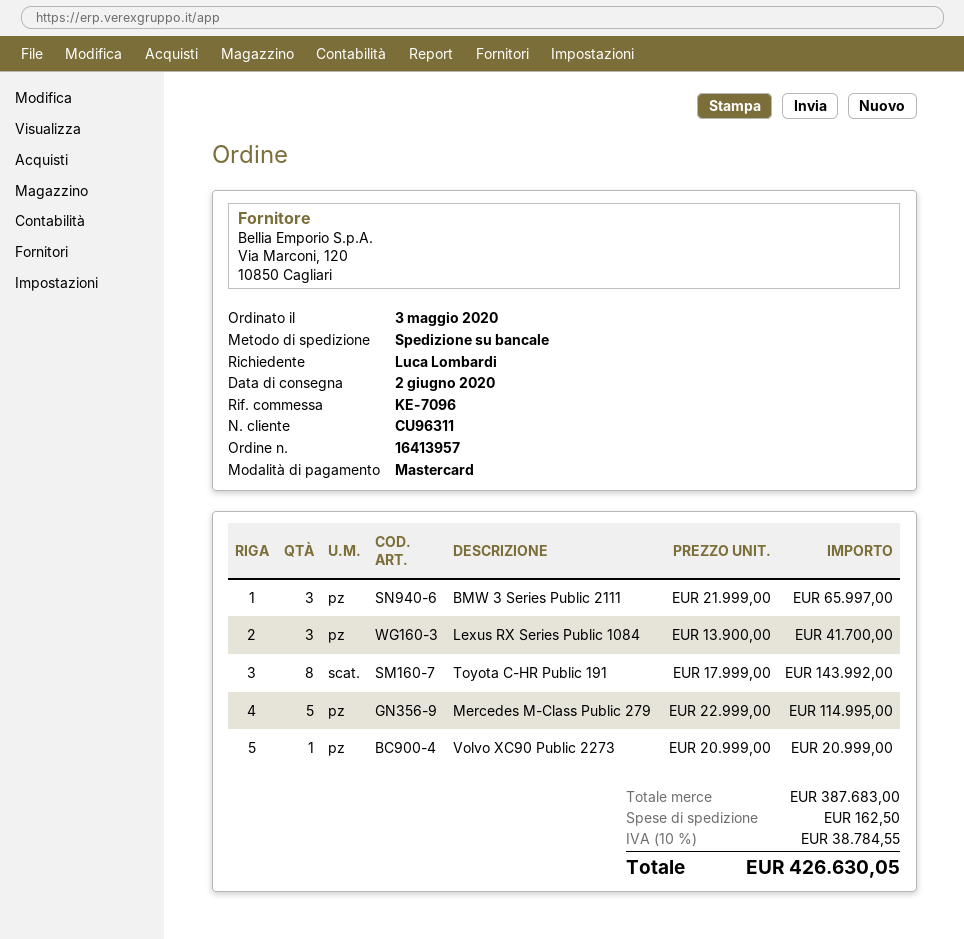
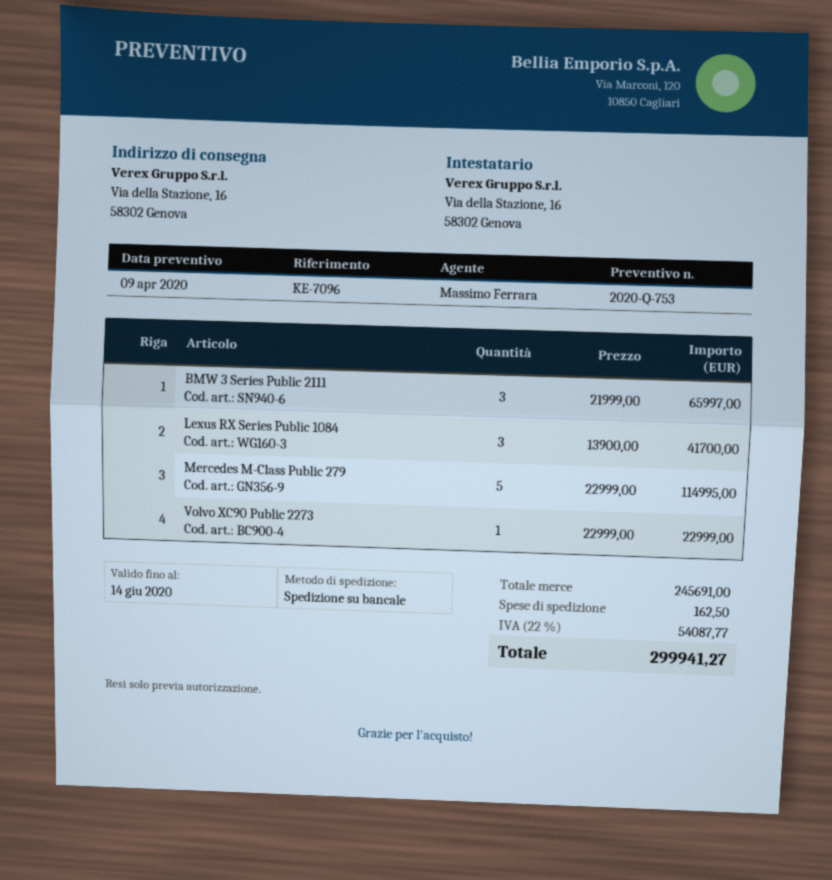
Toyota C-HR Public 191: 8 x 17999.00 = 143992.00 -> none
Volvo XC90 Public 2273: 1 x 20999.00 = 20999.00 -> 1 x 22999.00 = 22999.00
subtotal: 387683.00 -> 245691.00
tax: 10% = 38784.55 -> 22% = 54087.77
total: 426630.05 -> 299941.27

